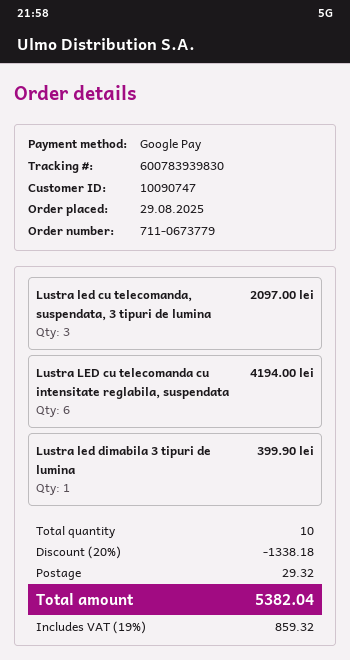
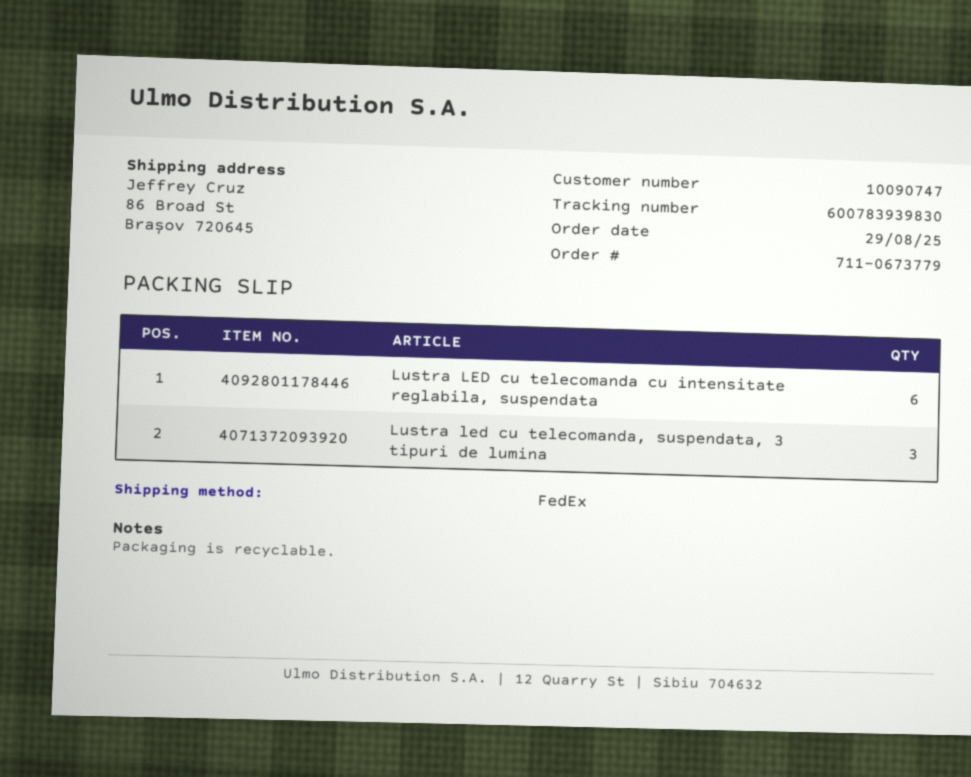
Lustra led dimabila 3 tipuri de lumina: 1 -> none

